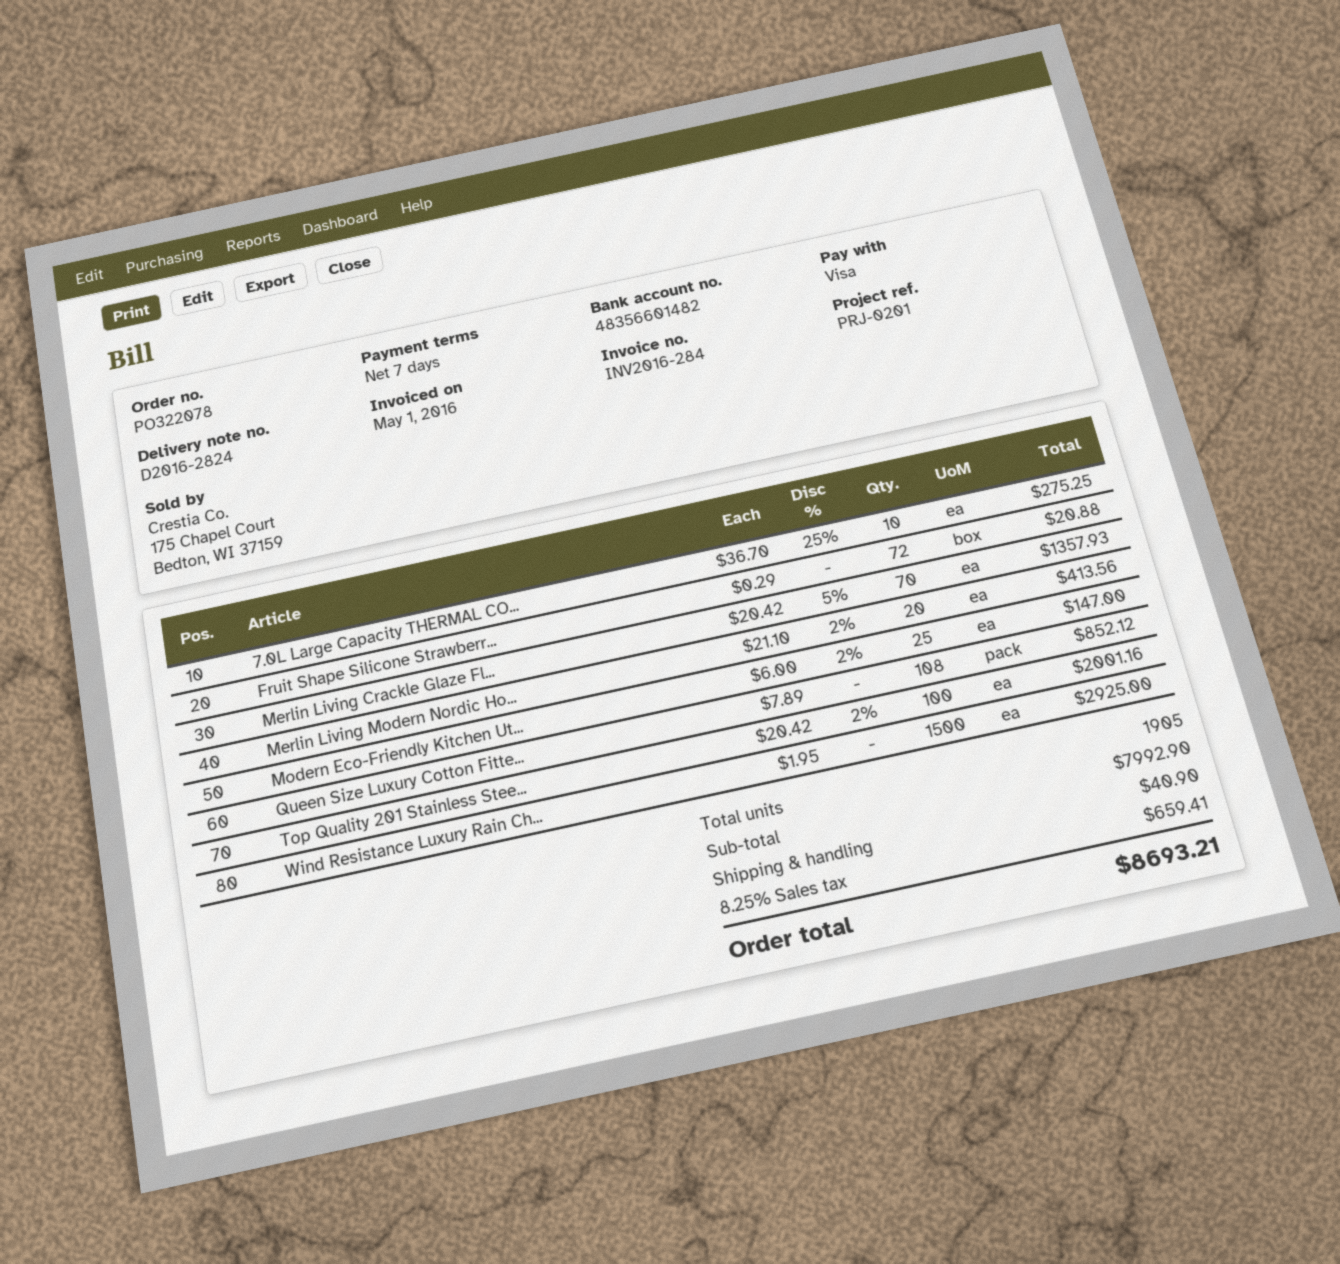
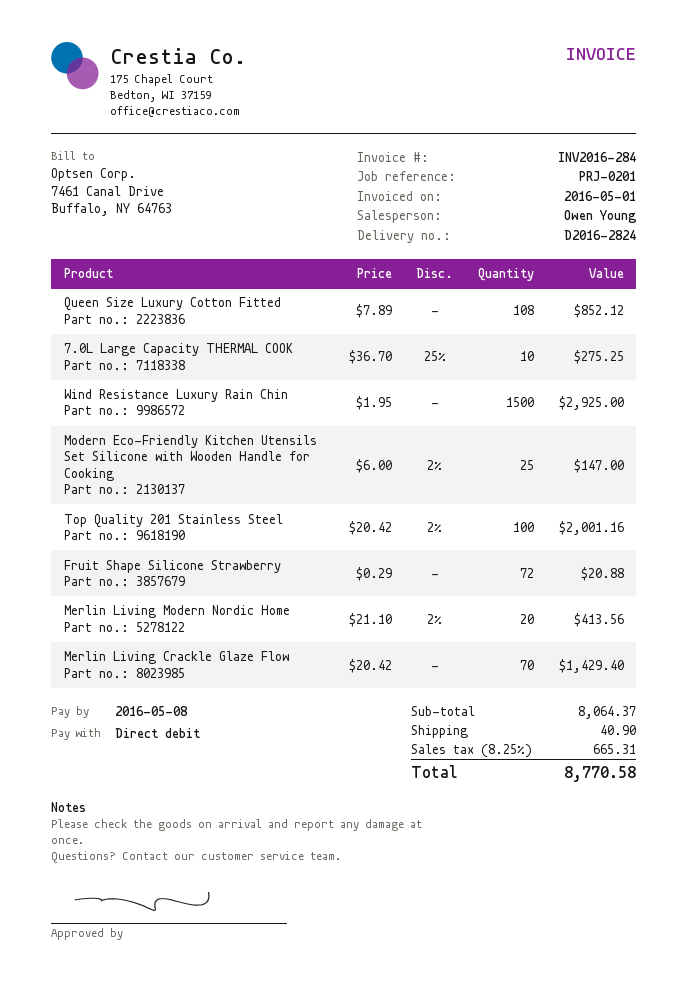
payment method: Visa -> direct debit
Merlin Living Crackle Glaze Fl...: 70 x 20.42 - 5% = 1357.93 -> 70 x 20.42 = 1429.40
subtotal: 7992.90 -> 8064.37
tax: 8.25% = 659.41 -> 8.25% = 665.31
total: 8693.21 -> 8770.58

